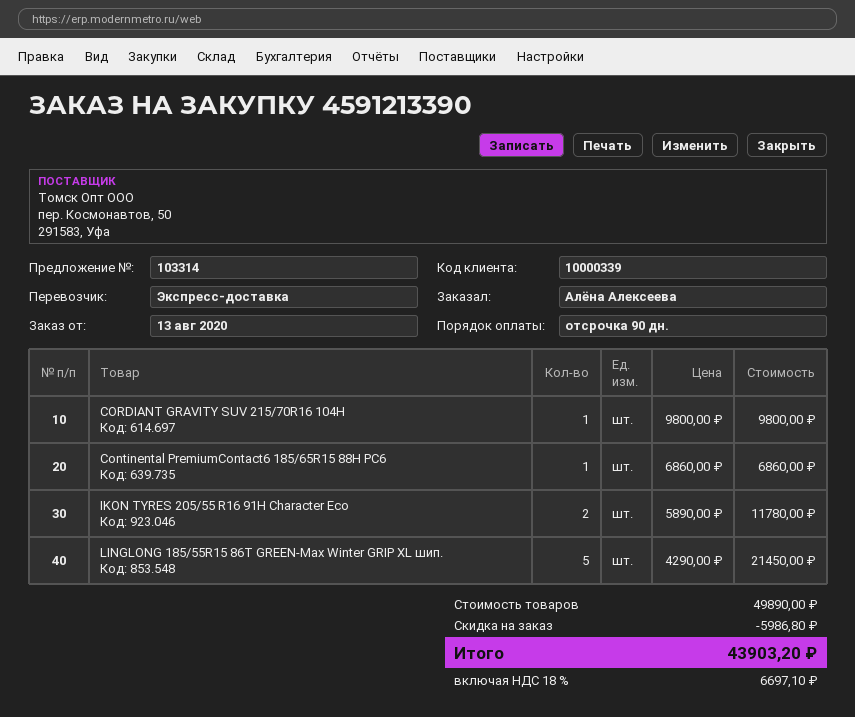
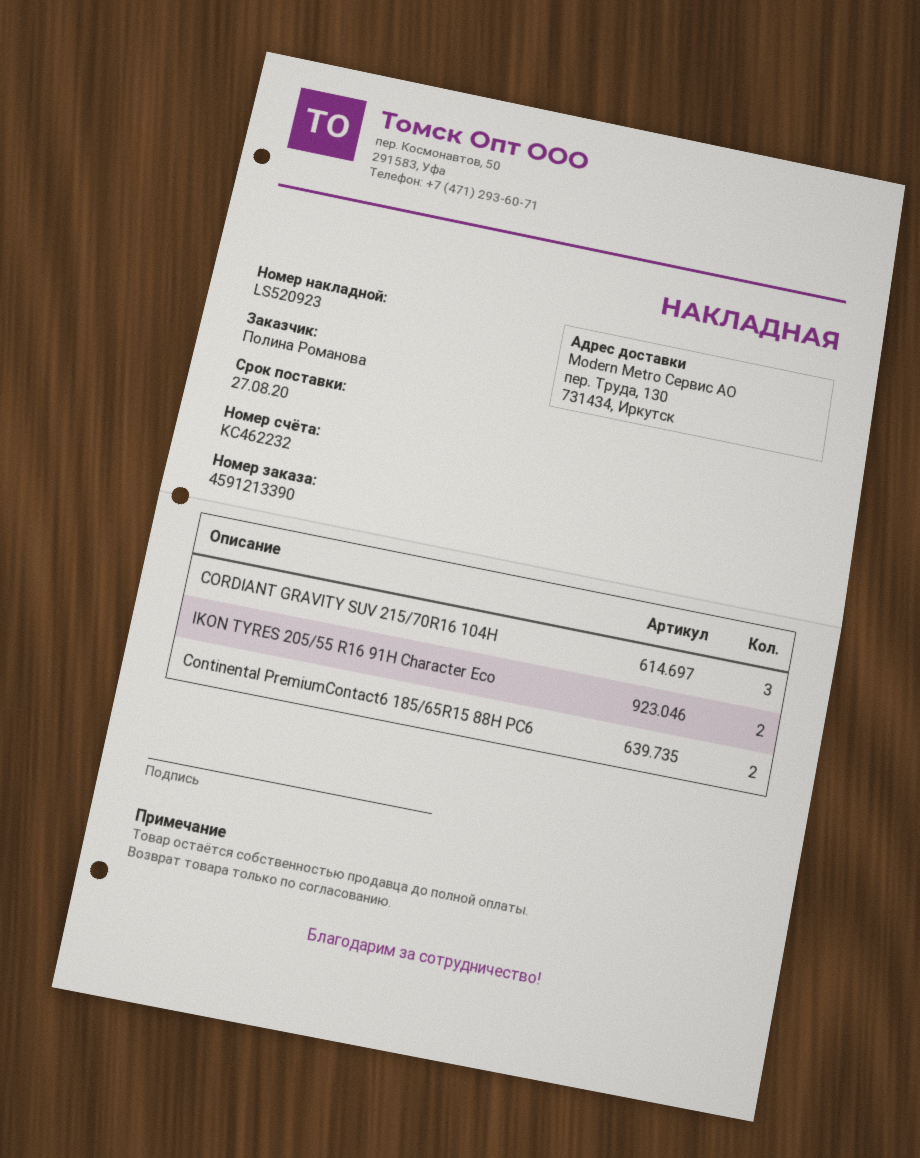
ordered by: Алёна Алексеева -> Полина Романова
CORDIANT GRAVITY SUV 215/70R16 104H: 1 -> 3
Continental PremiumСontact6 185/65R15 88H PC6: 1 -> 2
LINGLONG 185/55R15 86T GREEN-Max Winter GRIP XL шип.: 5 -> none

